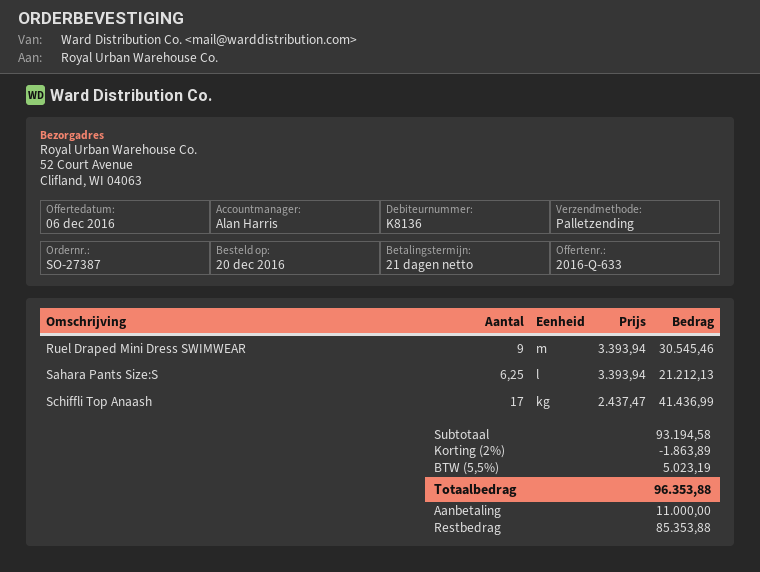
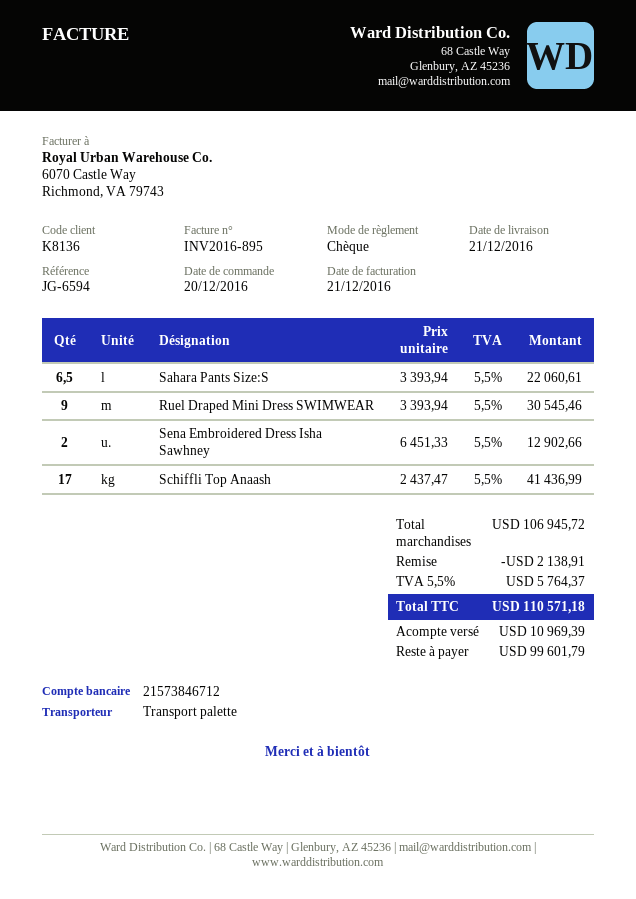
Sahara Pants Size:S: 6.25 x 3393.94 = 21212.13 -> 6.5 x 3393.94 = 22060.61
Sena Embroidered Dress Isha Sawhney: none -> 2 x 6451.33 = 12902.66
subtotal: 93194.58 -> 106945.72
discount: 1863.89 -> 2138.91
tax: 5.5% = 5023.19 -> 5.5% = 5764.37
total: 96353.88 -> 110571.18
deposit: 11000.00 -> 10969.39
balance: 85353.88 -> 99601.79

